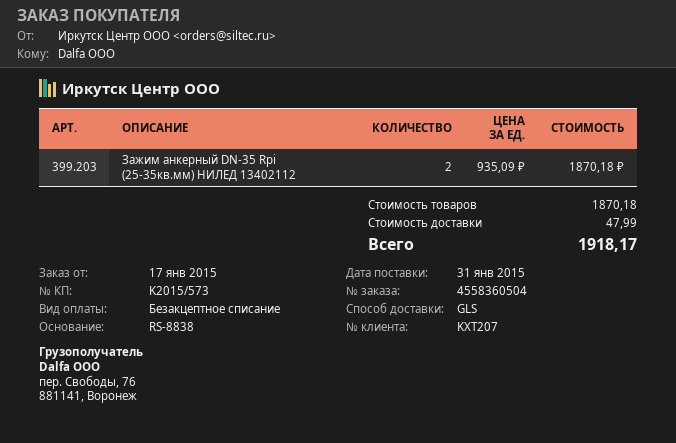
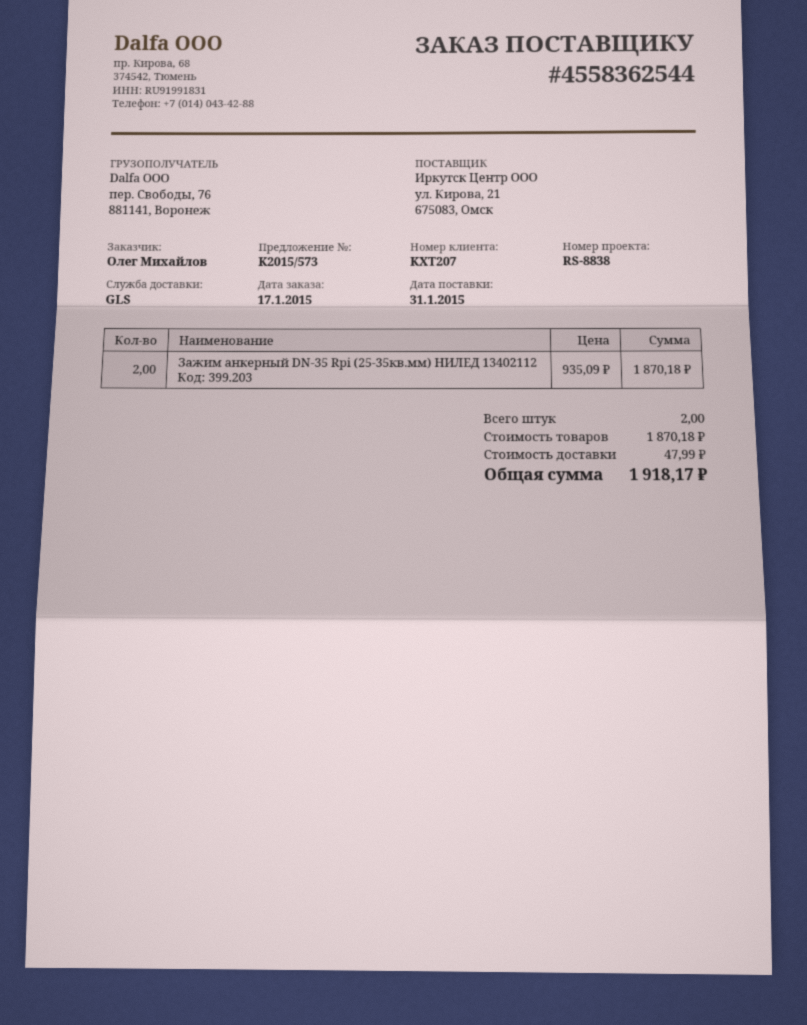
order number: 4558360504 -> 4558362544

